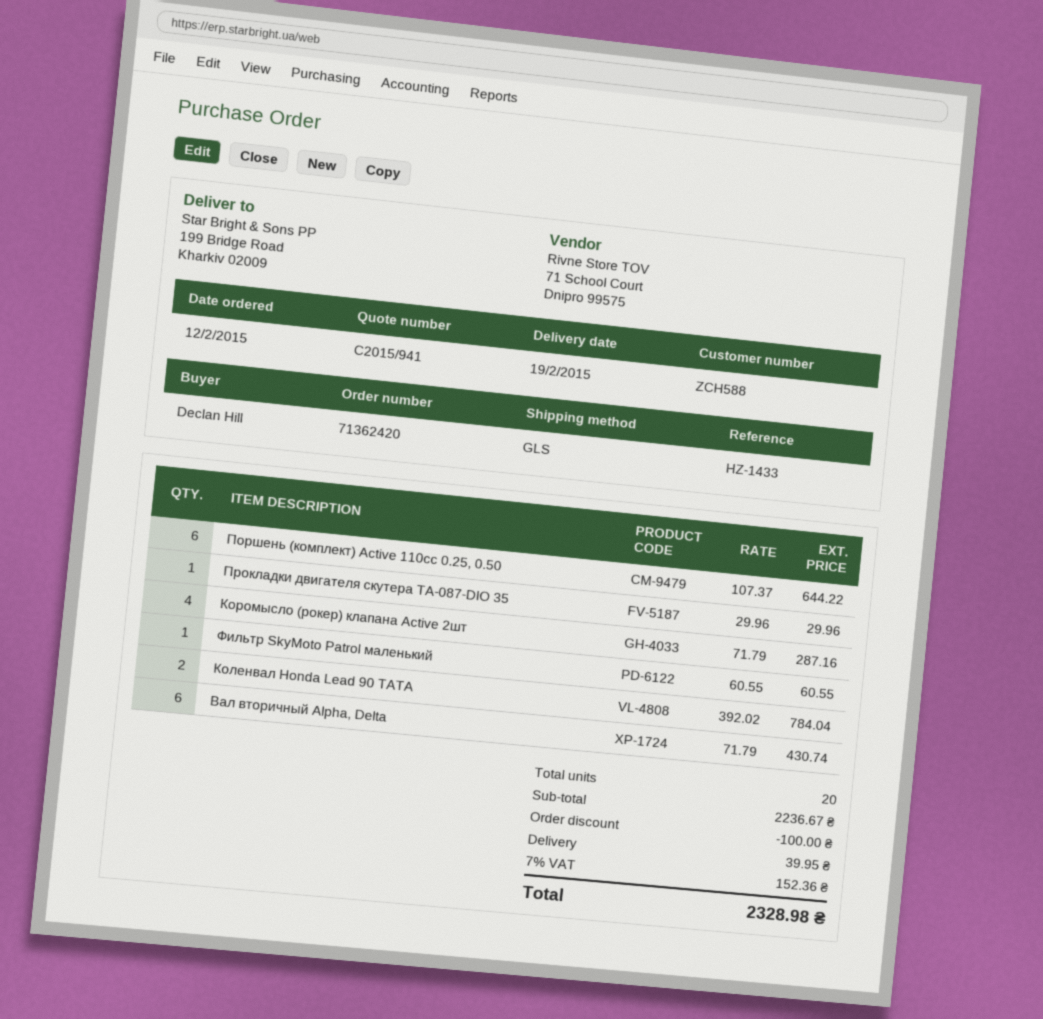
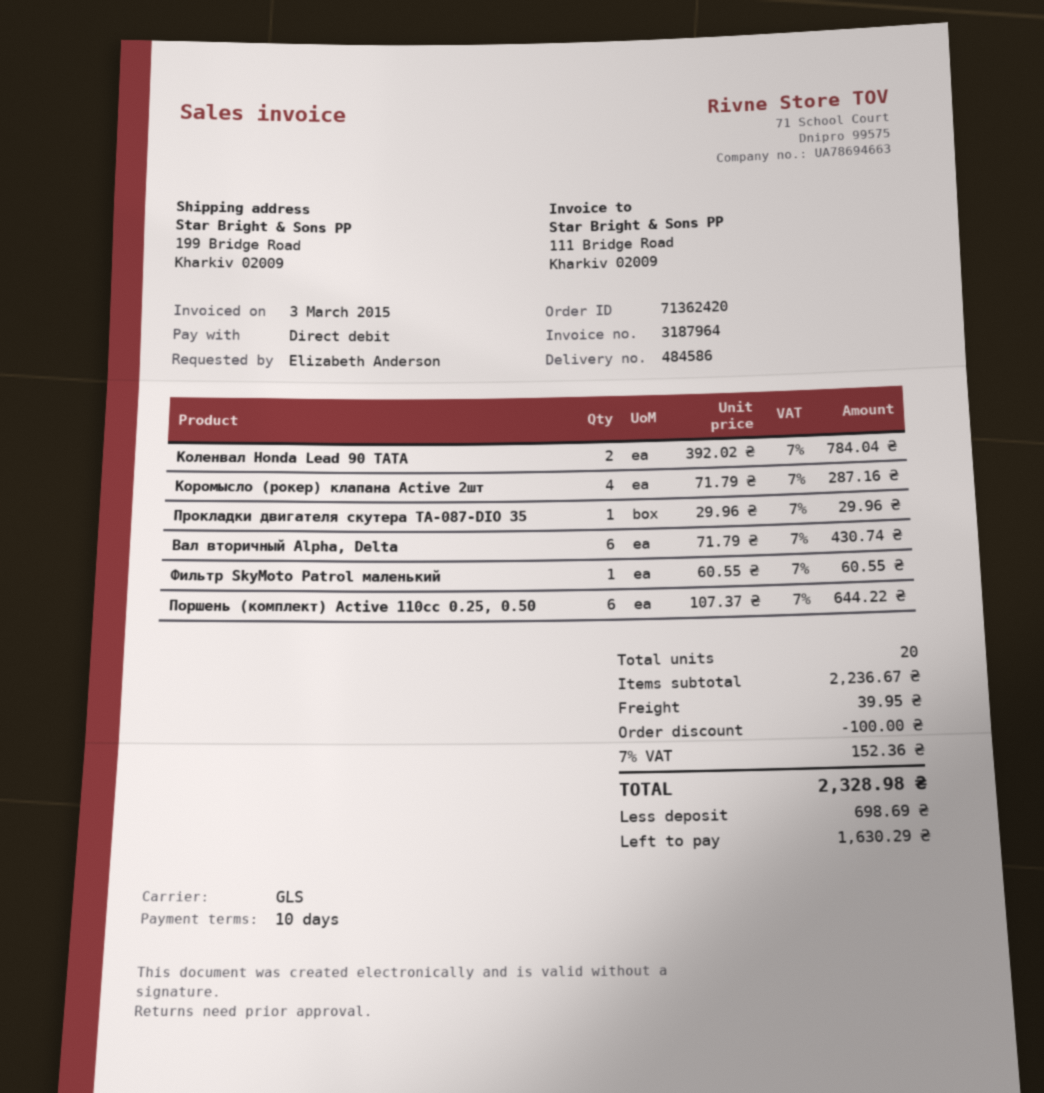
ordered by: Declan Hill -> Elizabeth Anderson

